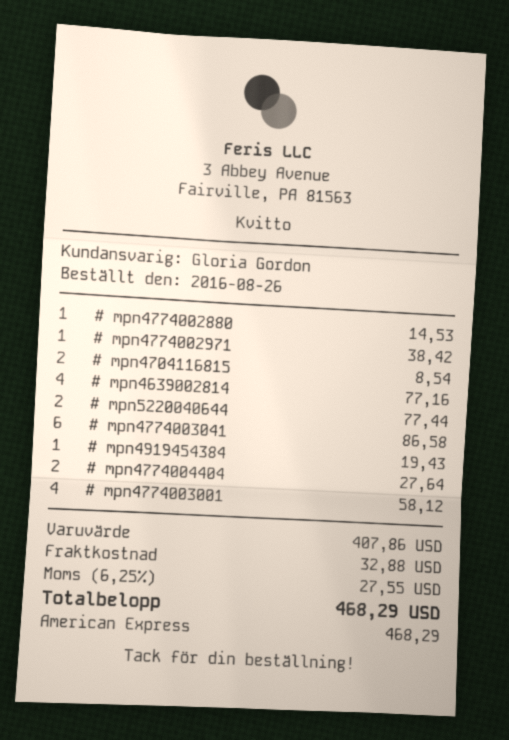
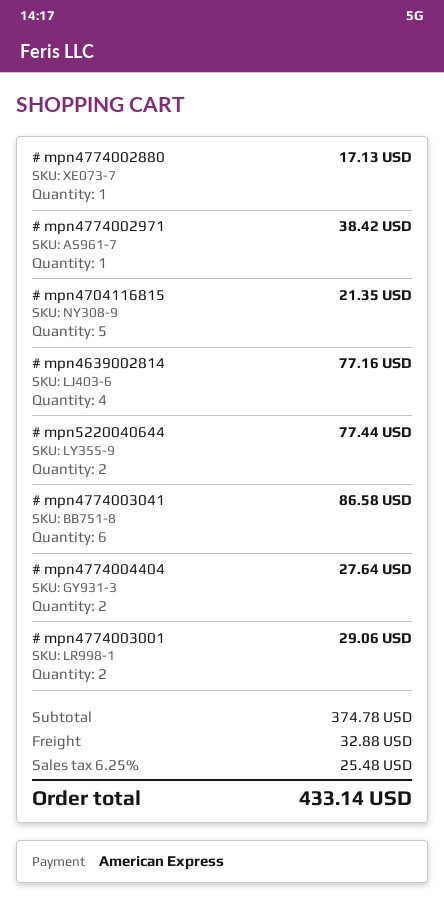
# mpn4774002880: 1 for 14.53 -> 1 for 17.13
# mpn4704116815: 2 for 8.54 -> 5 for 21.35
# mpn4919454384: 1 for 19.43 -> none
# mpn4774003001: 4 for 58.12 -> 2 for 29.06
subtotal: 407.86 -> 374.78
tax: 6.25% = 27.55 -> 6.25% = 25.48
total: 468.29 -> 433.14

